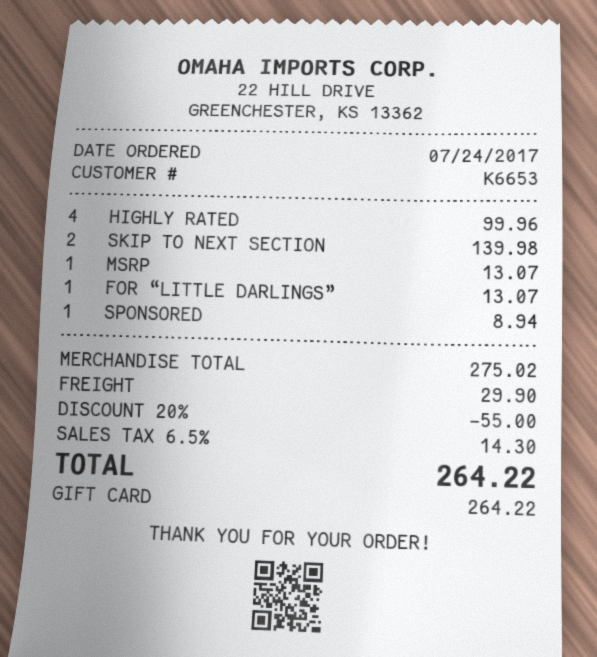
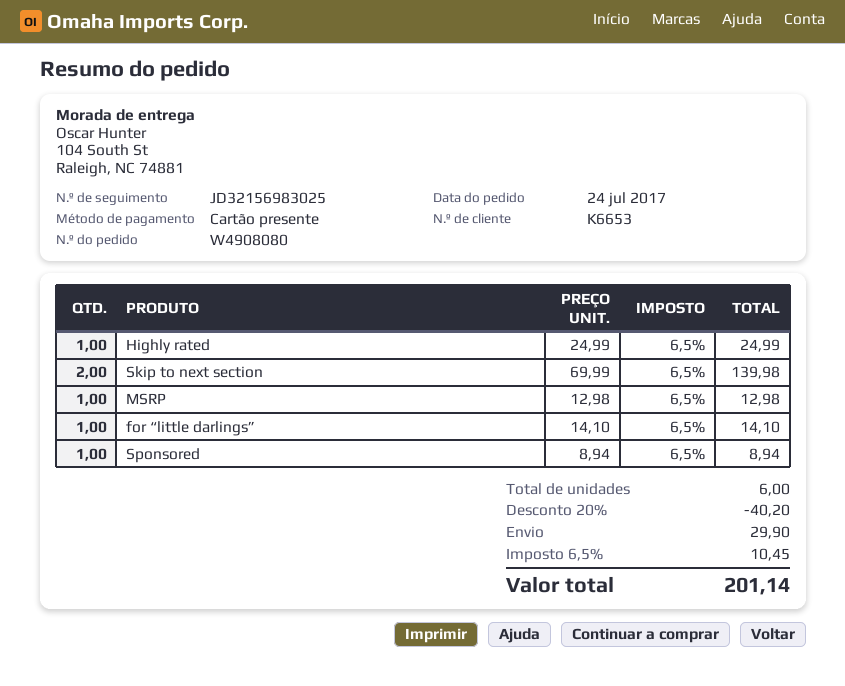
HIGHLY RATED: 4 for 99.96 -> 1 for 24.99
MSRP: 1 for 13.07 -> 1 for 12.98
FOR “LITTLE DARLINGS”: 1 for 13.07 -> 1 for 14.10
discount: 20% = 55.00 -> 20% = 40.20
tax: 6.5% = 14.30 -> 6.5% = 10.45
total: 264.22 -> 201.14

